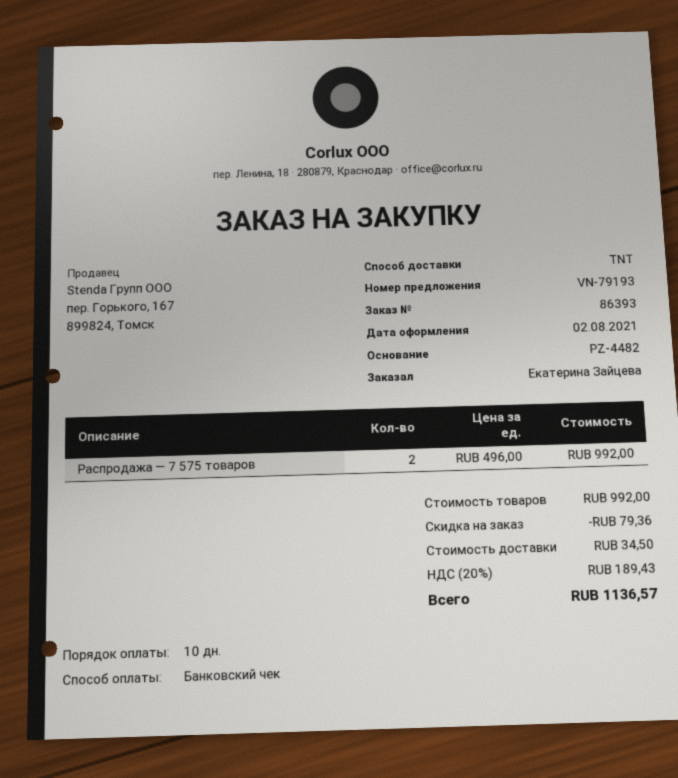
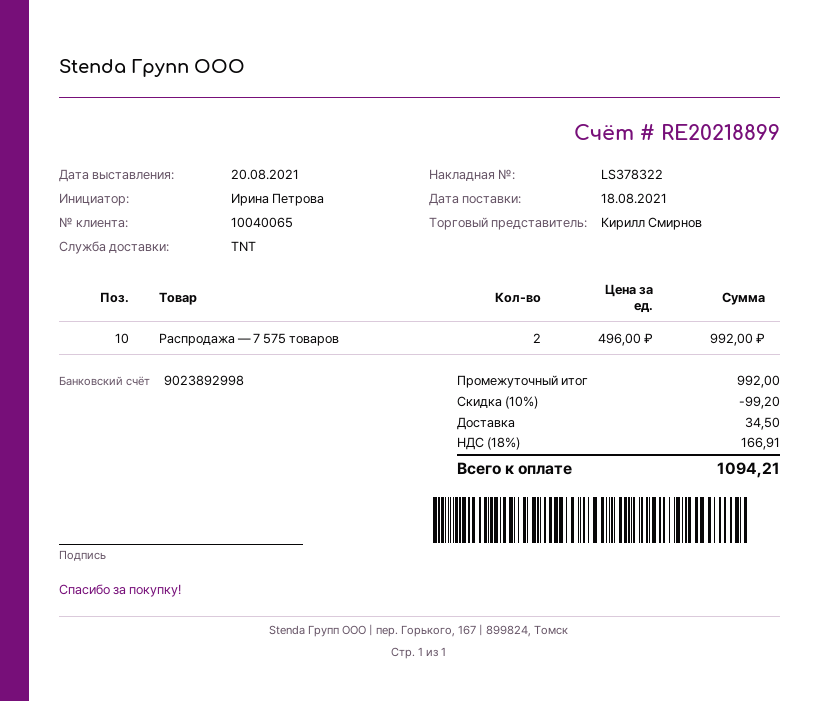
ordered by: Екатерина Зайцева -> Ирина Петрова
discount: 79.36 -> 99.20
tax: 20% = 189.43 -> 18% = 166.91
total: 1136.57 -> 1094.21

